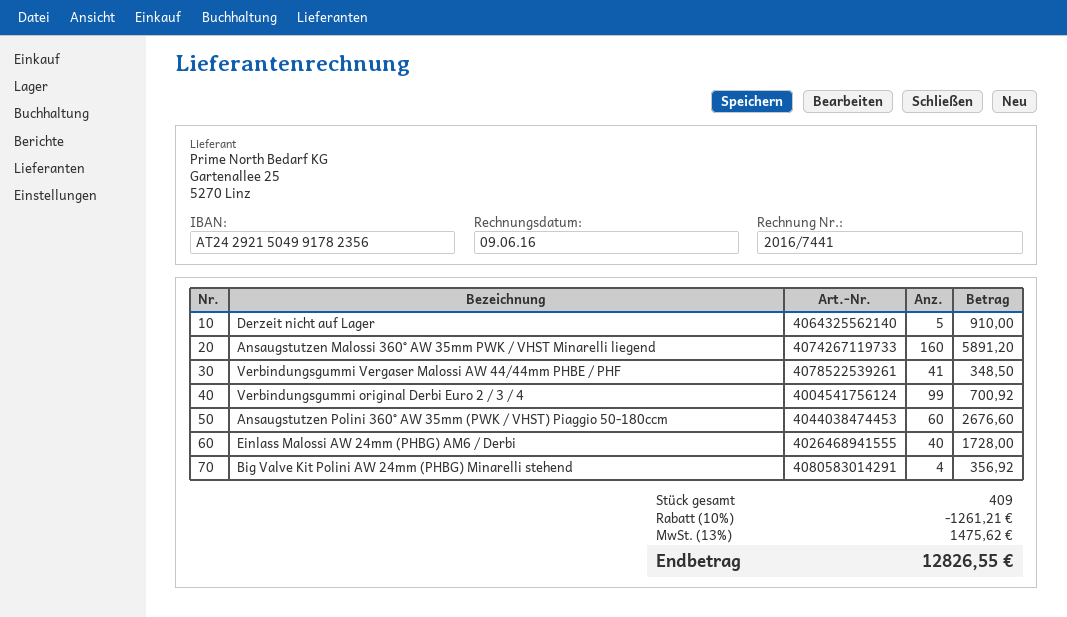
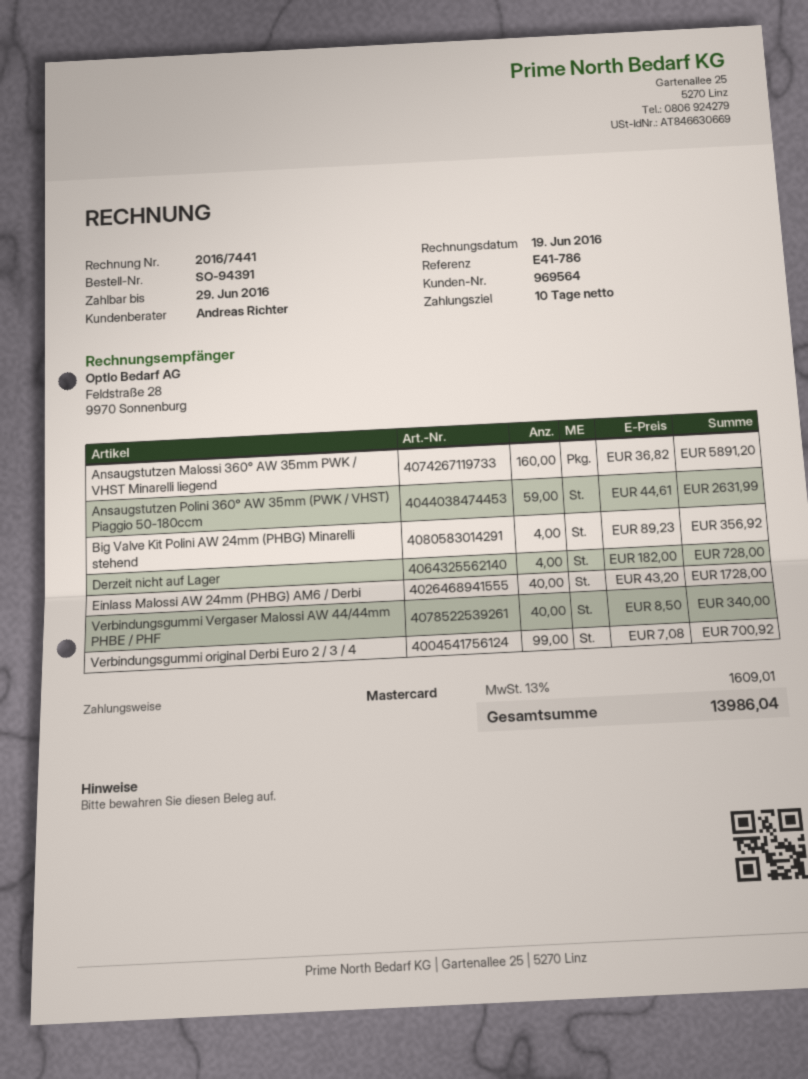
invoice date: 2016-06-09 -> 2016-06-19
Derzeit nicht auf Lager: 5 for 910.00 -> 4 for 728.00
Verbindungsgummi Vergaser Malossi AW 44/44mm PHBE / PHF: 41 for 348.50 -> 40 for 340.00
Ansaugstutzen Polini 360° AW 35mm (PWK / VHST) Piaggio 50-180ccm: 60 for 2676.60 -> 59 for 2631.99
discount: 10% = 1261.21 -> none
tax: 13% = 1475.62 -> 13% = 1609.01
total: 12826.55 -> 13986.04

